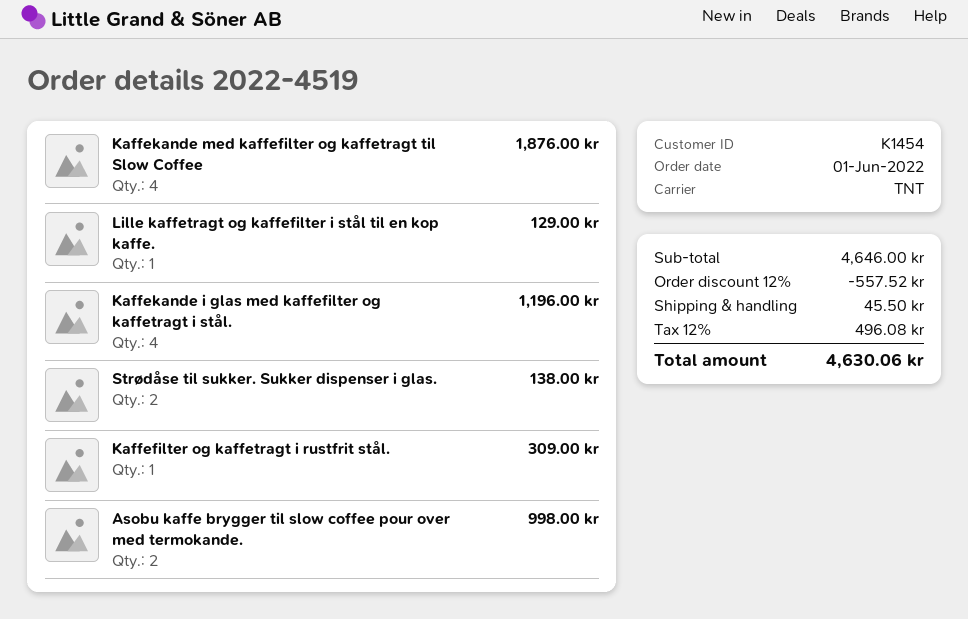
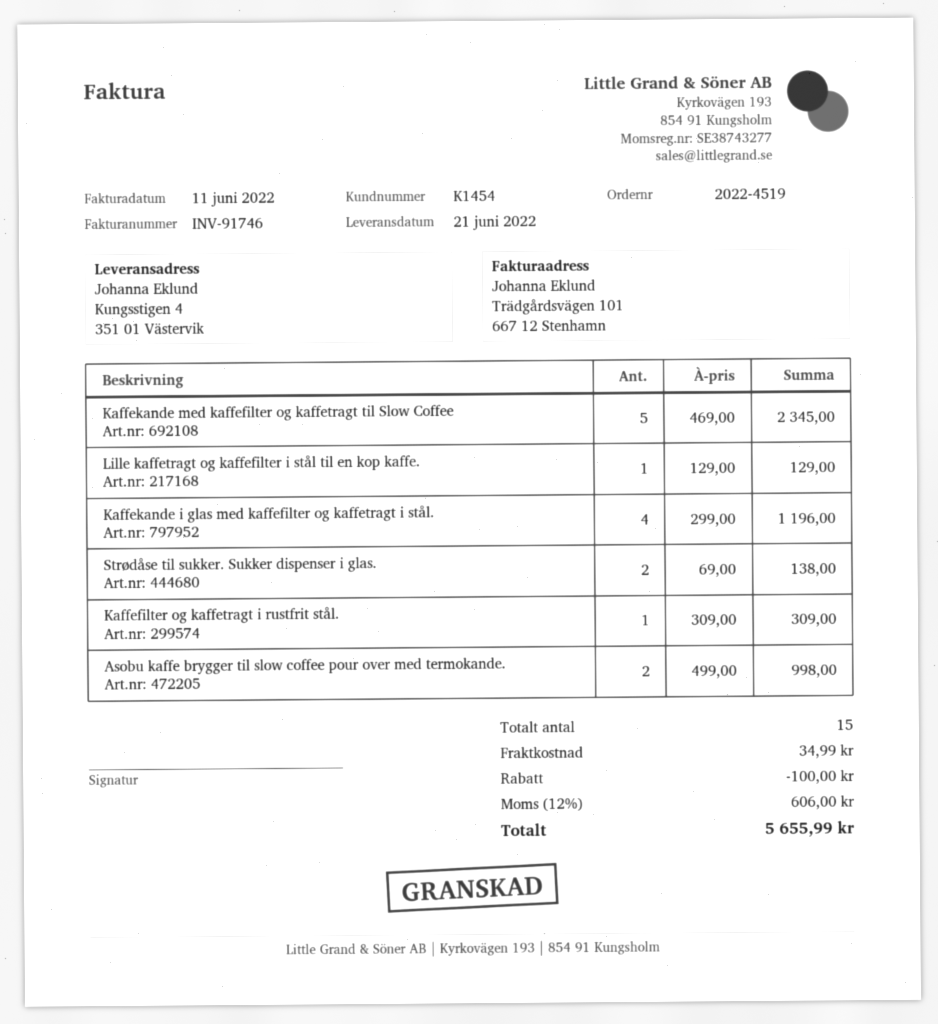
Kaffekande med kaffefilter og kaffetragt til Slow Coffee: 4 for 1876.00 -> 5 for 2345.00
discount: 557.52 -> 100.00
shipping: 45.50 -> 34.99
tax: 12% = 496.08 -> 12% = 606.00
total: 4630.06 -> 5655.99

